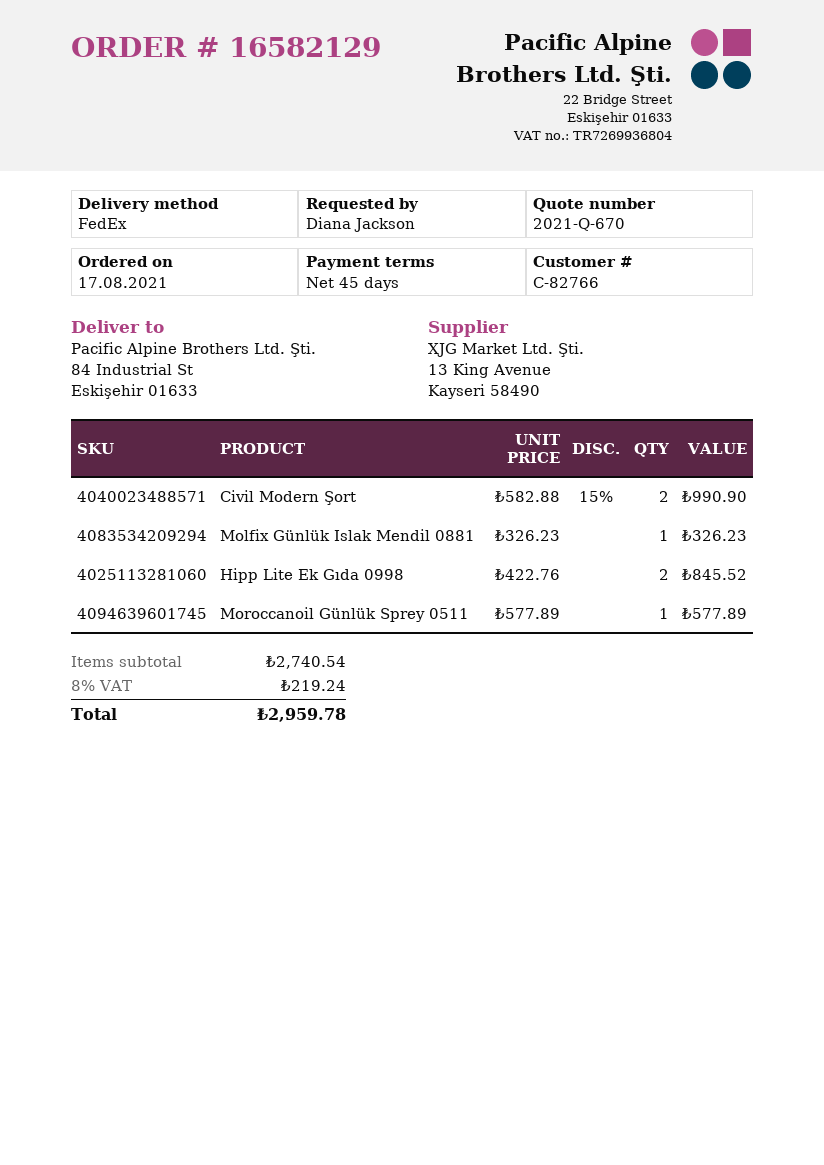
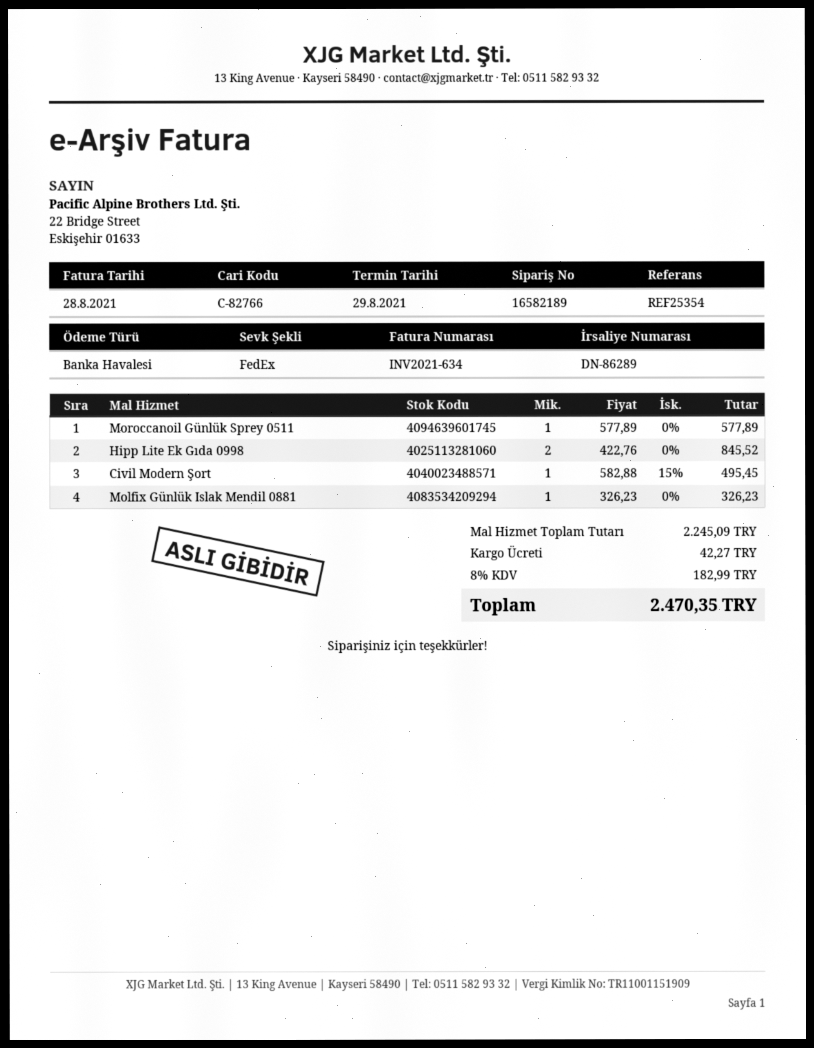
order number: 16582129 -> 16582189
Civil Modern Şort: 2 x 582.88 - 15% = 990.90 -> 1 x 582.88 - 15% = 495.45
subtotal: 2740.54 -> 2245.09
shipping: none -> 42.27
tax: 8% = 219.24 -> 8% = 182.99
total: 2959.78 -> 2470.35

